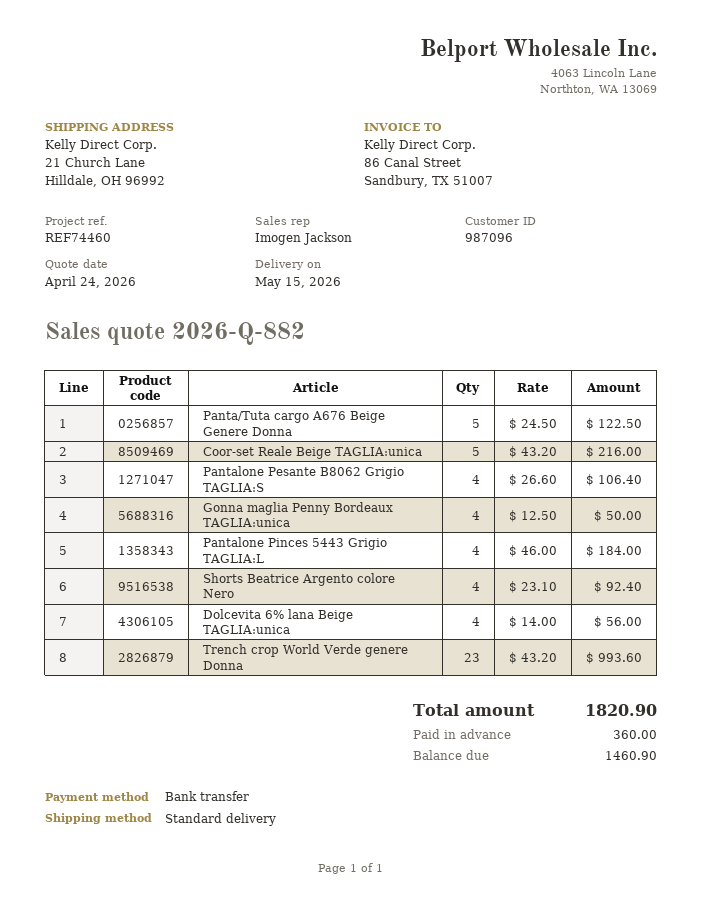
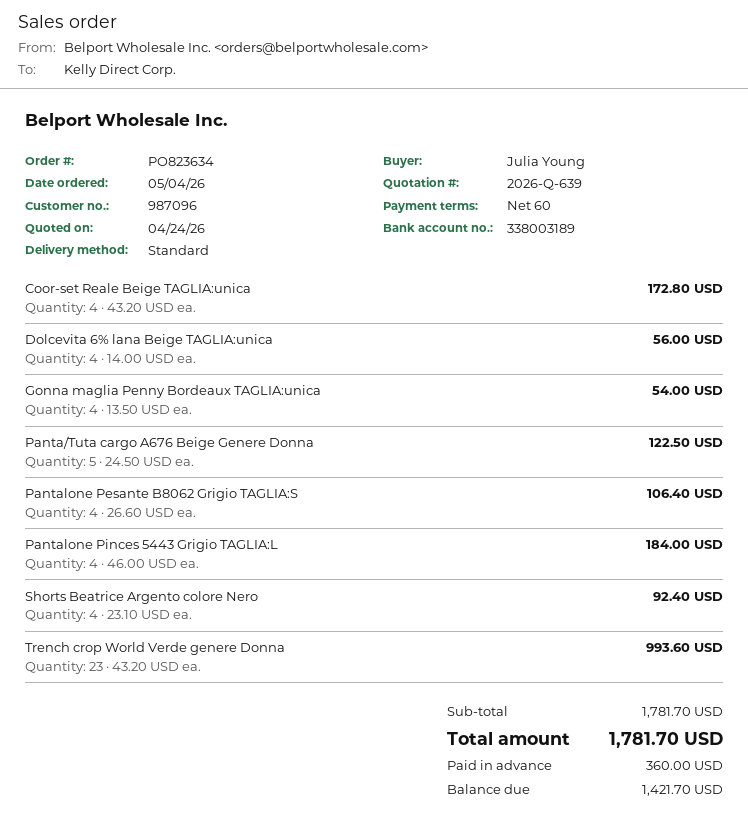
quote number: 2026-Q-882 -> 2026-Q-639
Coor-set Reale Beige TAGLIA:unica: 5 x 43.20 = 216.00 -> 4 x 43.20 = 172.80
Gonna maglia Penny Bordeaux TAGLIA:unica: 4 x 12.50 = 50.00 -> 4 x 13.50 = 54.00
total: 1820.90 -> 1781.70
balance: 1460.90 -> 1421.70

